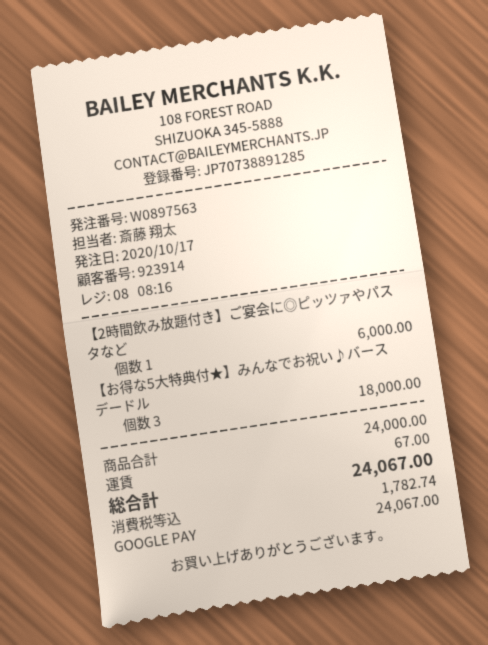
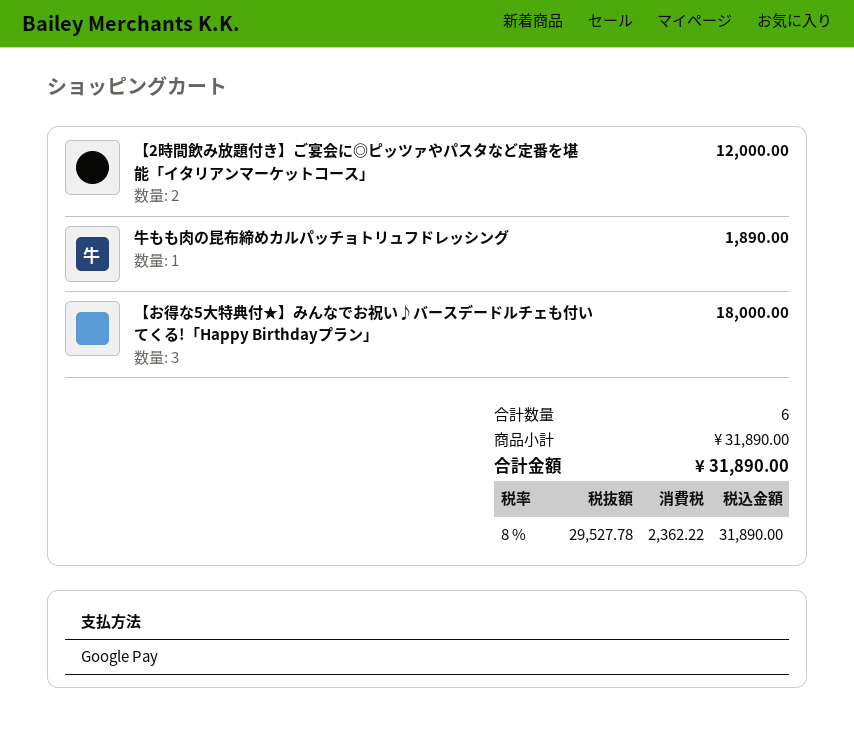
【2時間飲み放題付き】ご宴会に◎ピッツァやパスタなど: 1 for 6000.00 -> 2 for 12000.00
牛もも肉の昆布締めカルパッチョトリュフドレッシング: none -> 1 for 1890.00
subtotal: 24000.00 -> 31890.00
shipping: 67.00 -> none
tax: 1782.74 -> 2362.22
total: 24067.00 -> 31890.00

